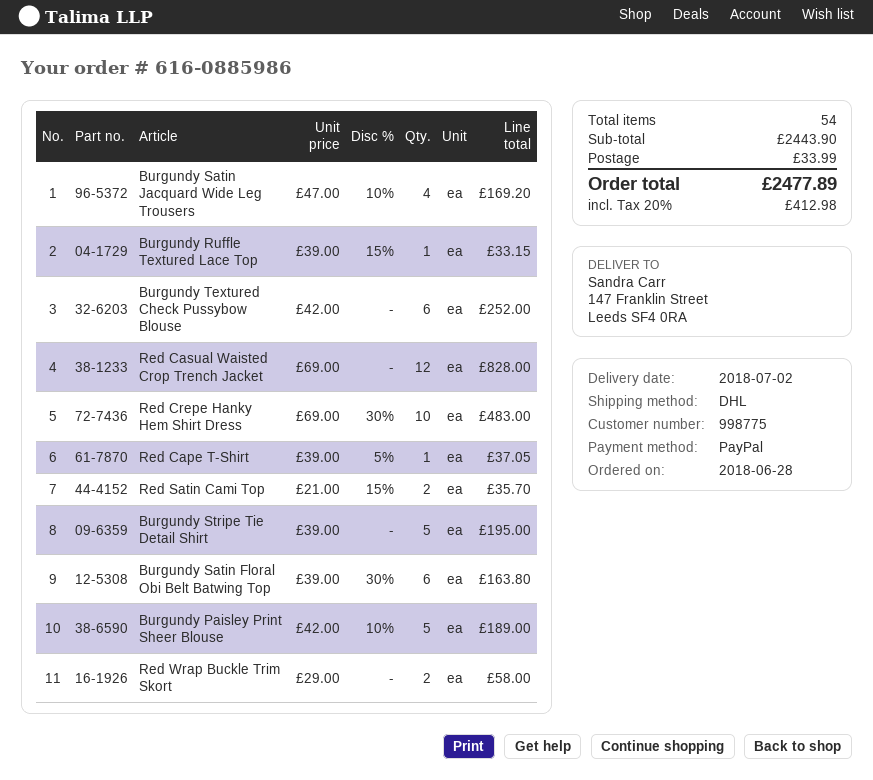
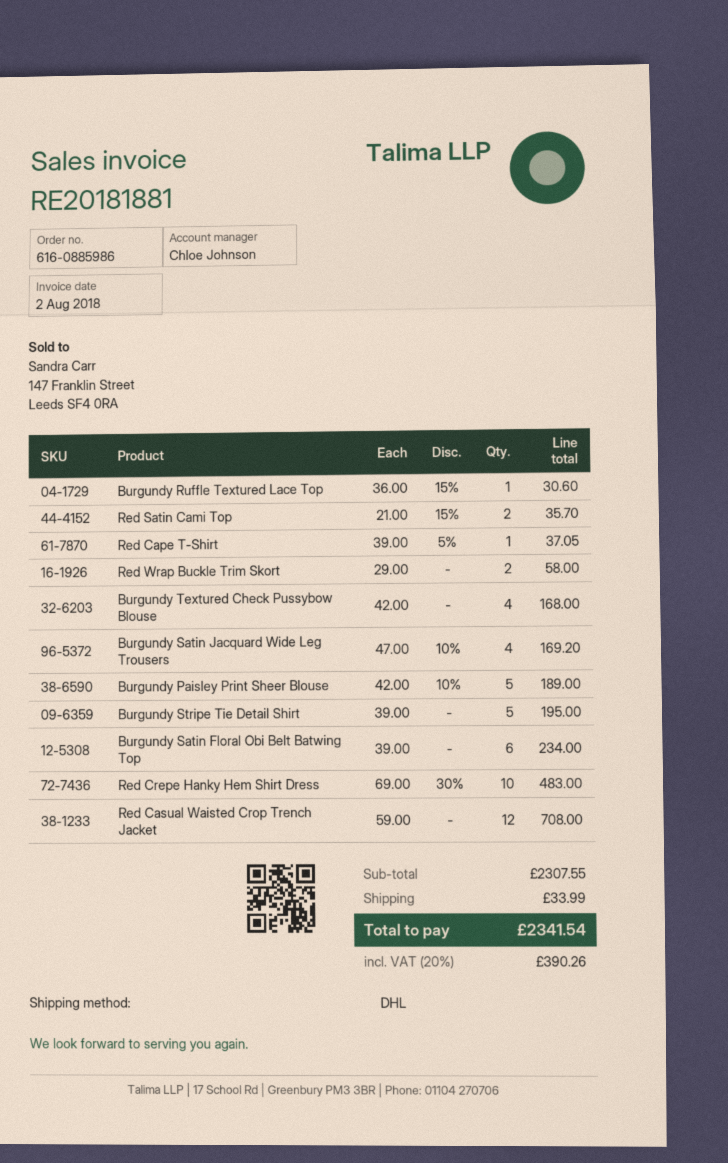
Burgundy Ruffle Textured Lace Top: 1 x 39.00 - 15% = 33.15 -> 1 x 36.00 - 15% = 30.60
Burgundy Textured Check Pussybow Blouse: 6 x 42.00 = 252.00 -> 4 x 42.00 = 168.00
Red Casual Waisted Crop Trench Jacket: 12 x 69.00 = 828.00 -> 12 x 59.00 = 708.00
Burgundy Satin Floral Obi Belt Batwing Top: 6 x 39.00 - 30% = 163.80 -> 6 x 39.00 = 234.00
subtotal: 2443.90 -> 2307.55
tax: 20% = 412.98 -> 20% = 390.26
total: 2477.89 -> 2341.54

